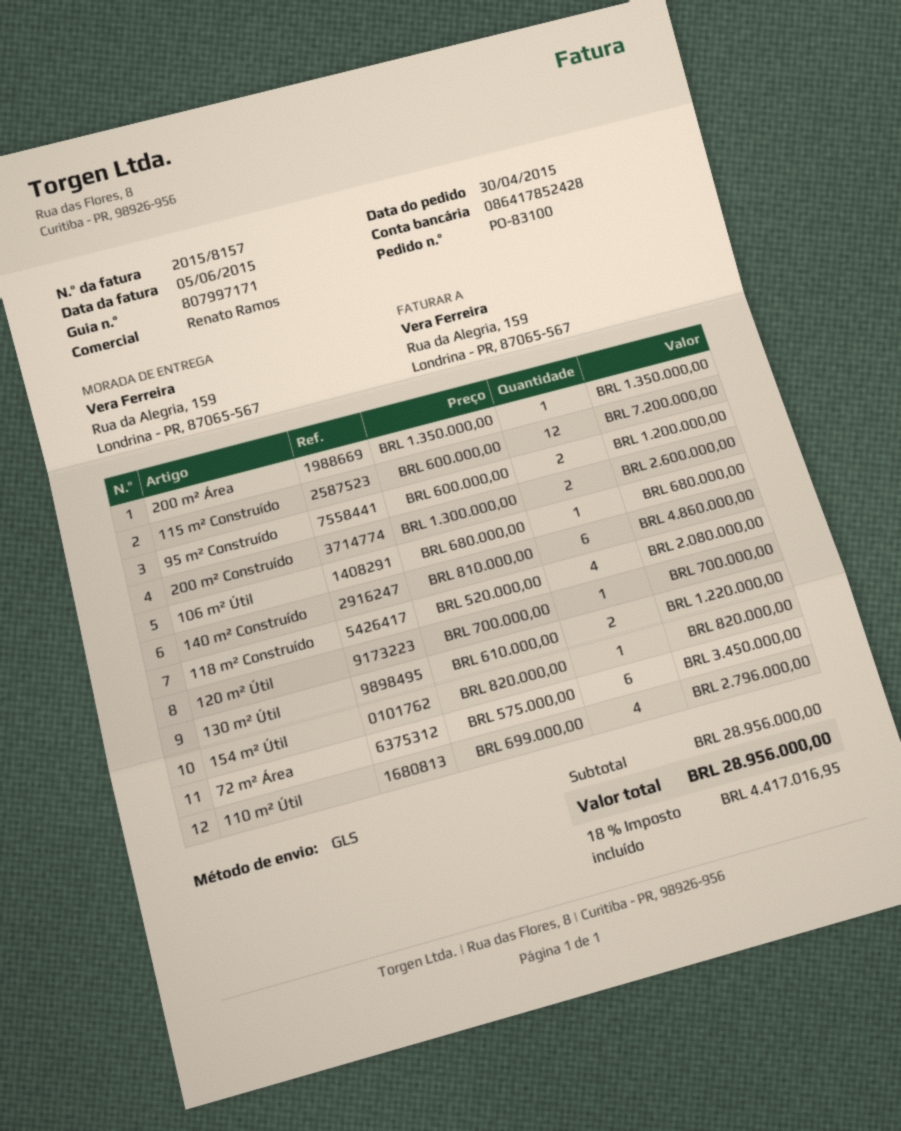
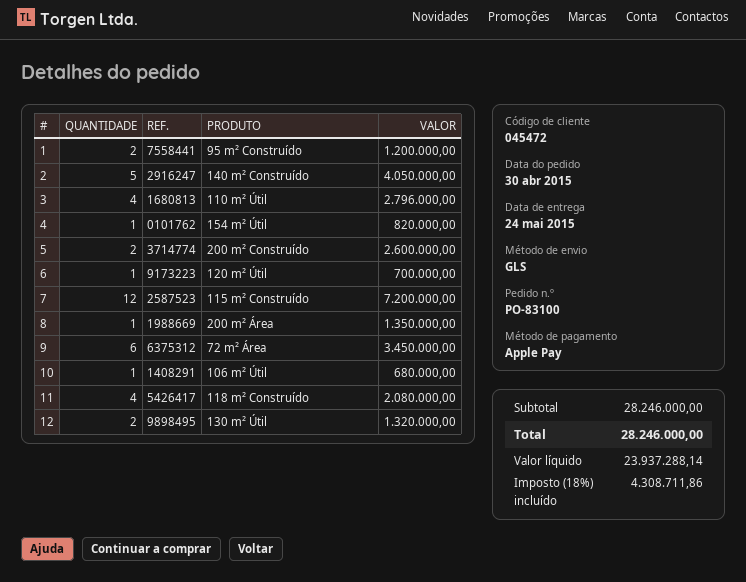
140 m² Construído: 6 for 4860000.00 -> 5 for 4050000.00
130 m² Útil: 2 for 1220000.00 -> 2 for 1320000.00
subtotal: 28956000.00 -> 28246000.00
tax: 18% = 4417016.95 -> 18% = 4308711.86
total: 28956000.00 -> 28246000.00

